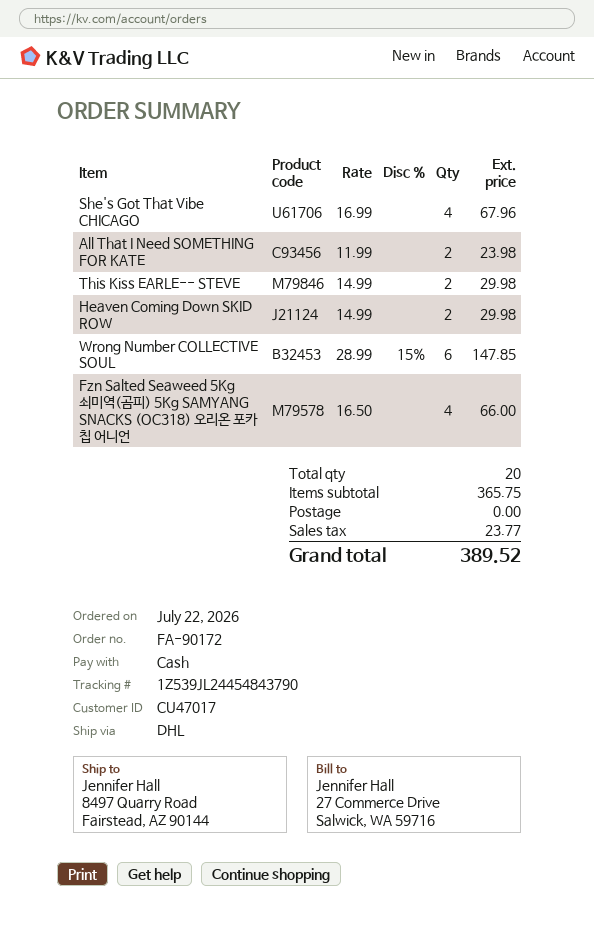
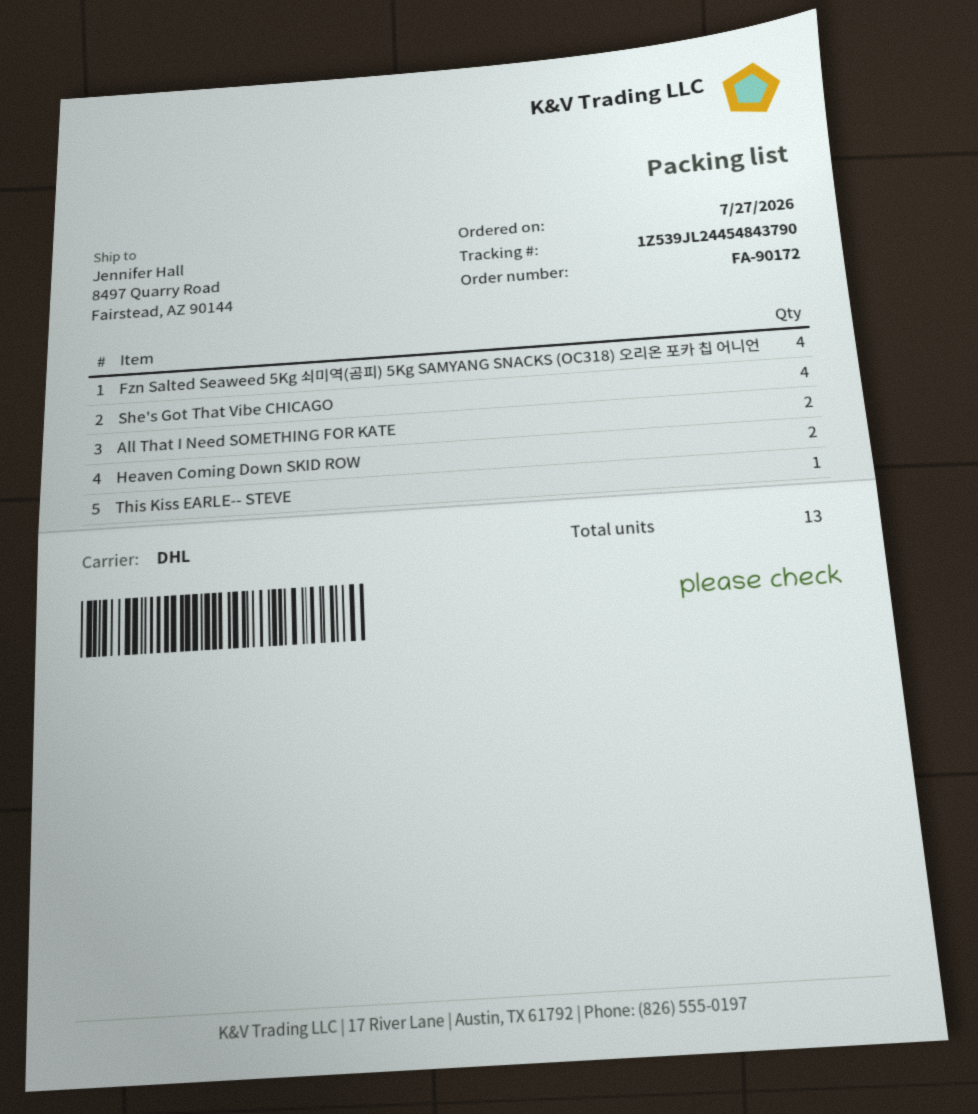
order date: 2026-07-22 -> 2026-07-27
This Kiss EARLE-- STEVE: 2 -> 1
Wrong Number COLLECTIVE SOUL: 6 -> none
total quantity: 20 -> 13

